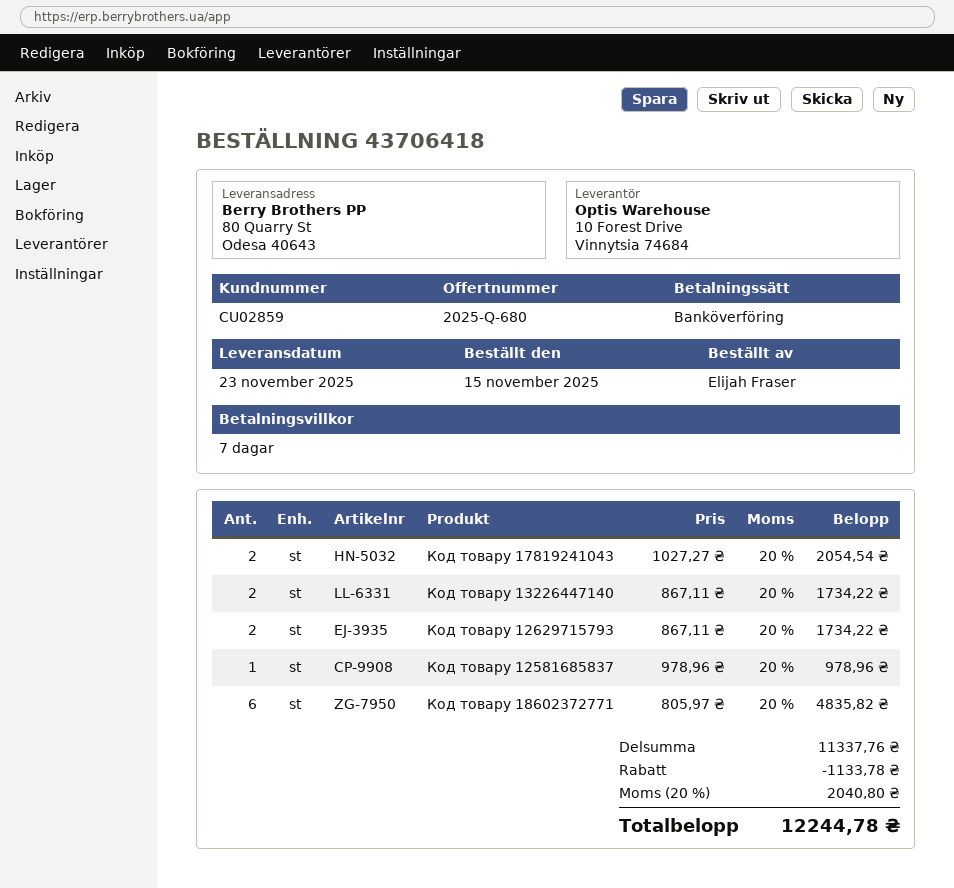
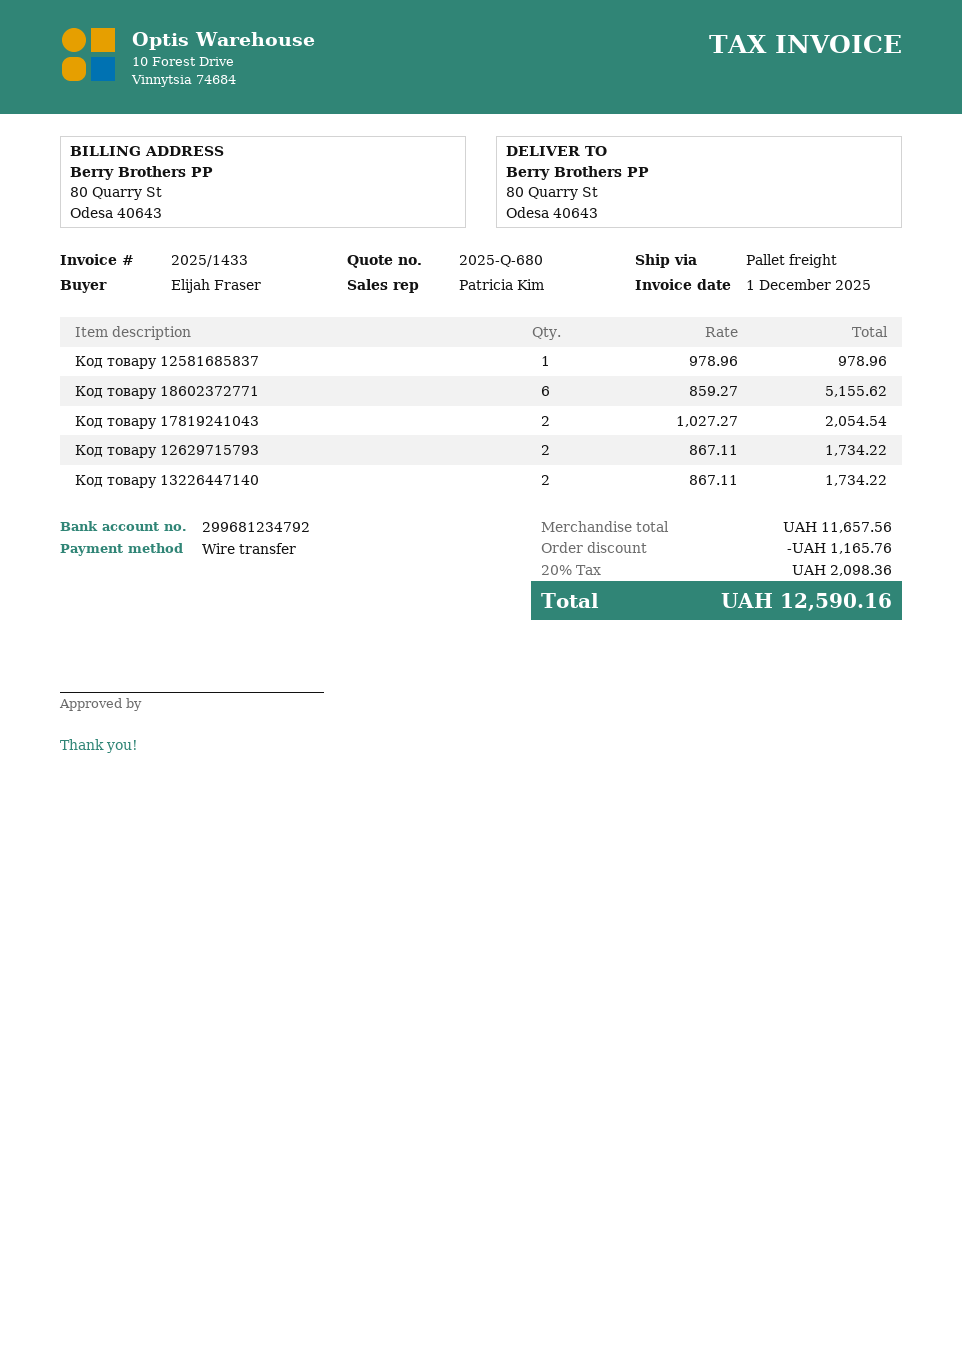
Код товару 18602372771: 6 x 805.97 = 4835.82 -> 6 x 859.27 = 5155.62
subtotal: 11337.76 -> 11657.56
discount: 1133.78 -> 1165.76
tax: 20% = 2040.80 -> 20% = 2098.36
total: 12244.78 -> 12590.16

